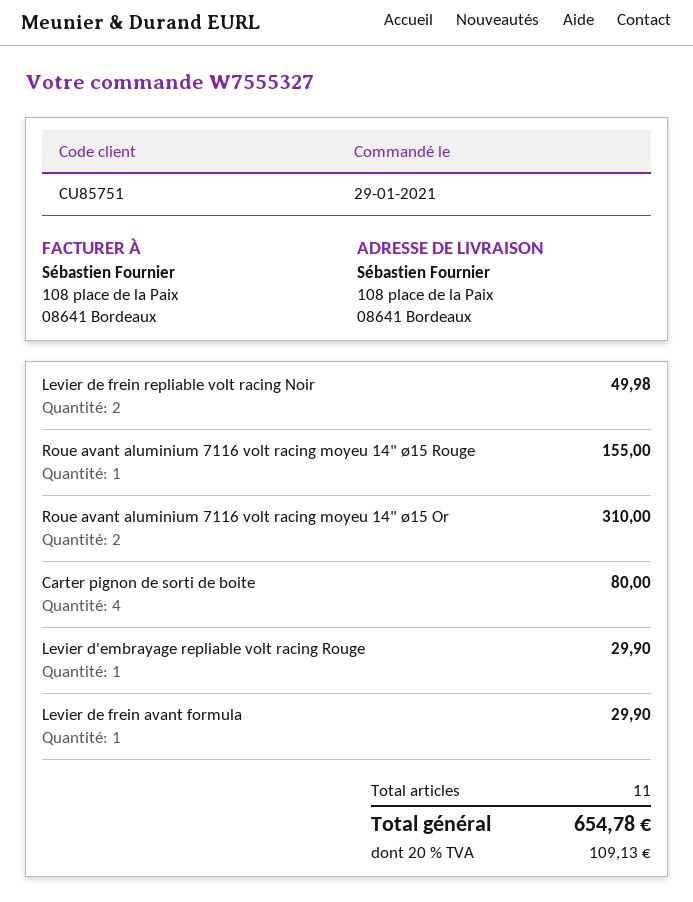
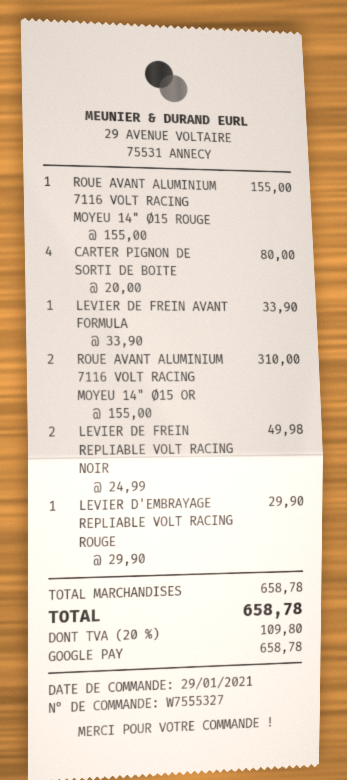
Levier de frein avant formula: 1 for 29.90 -> 1 for 33.90
tax: 20% = 109.13 -> 20% = 109.80
total: 654.78 -> 658.78

